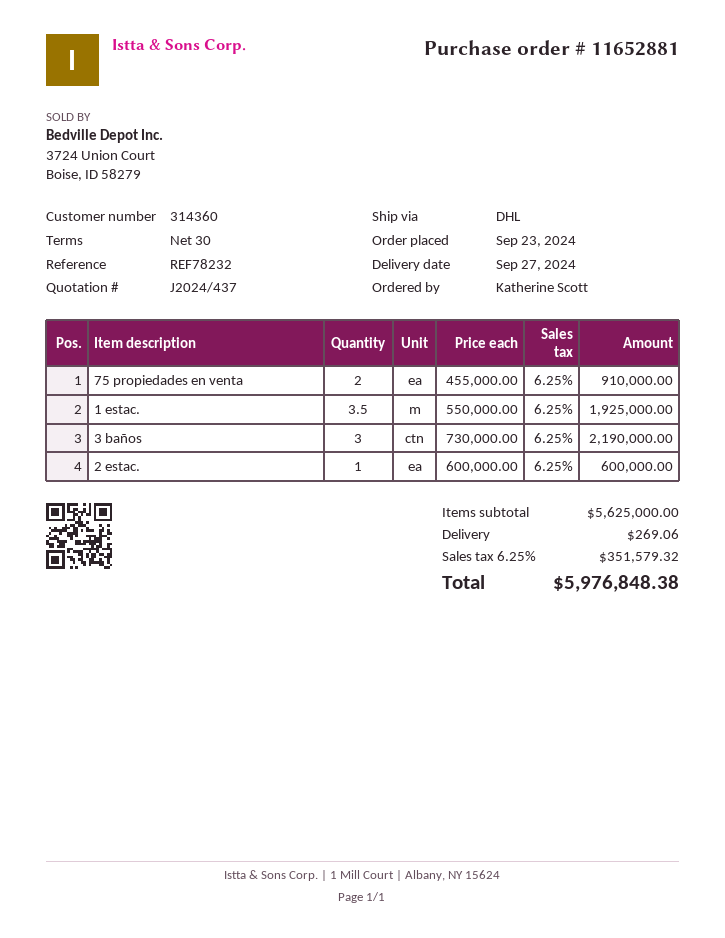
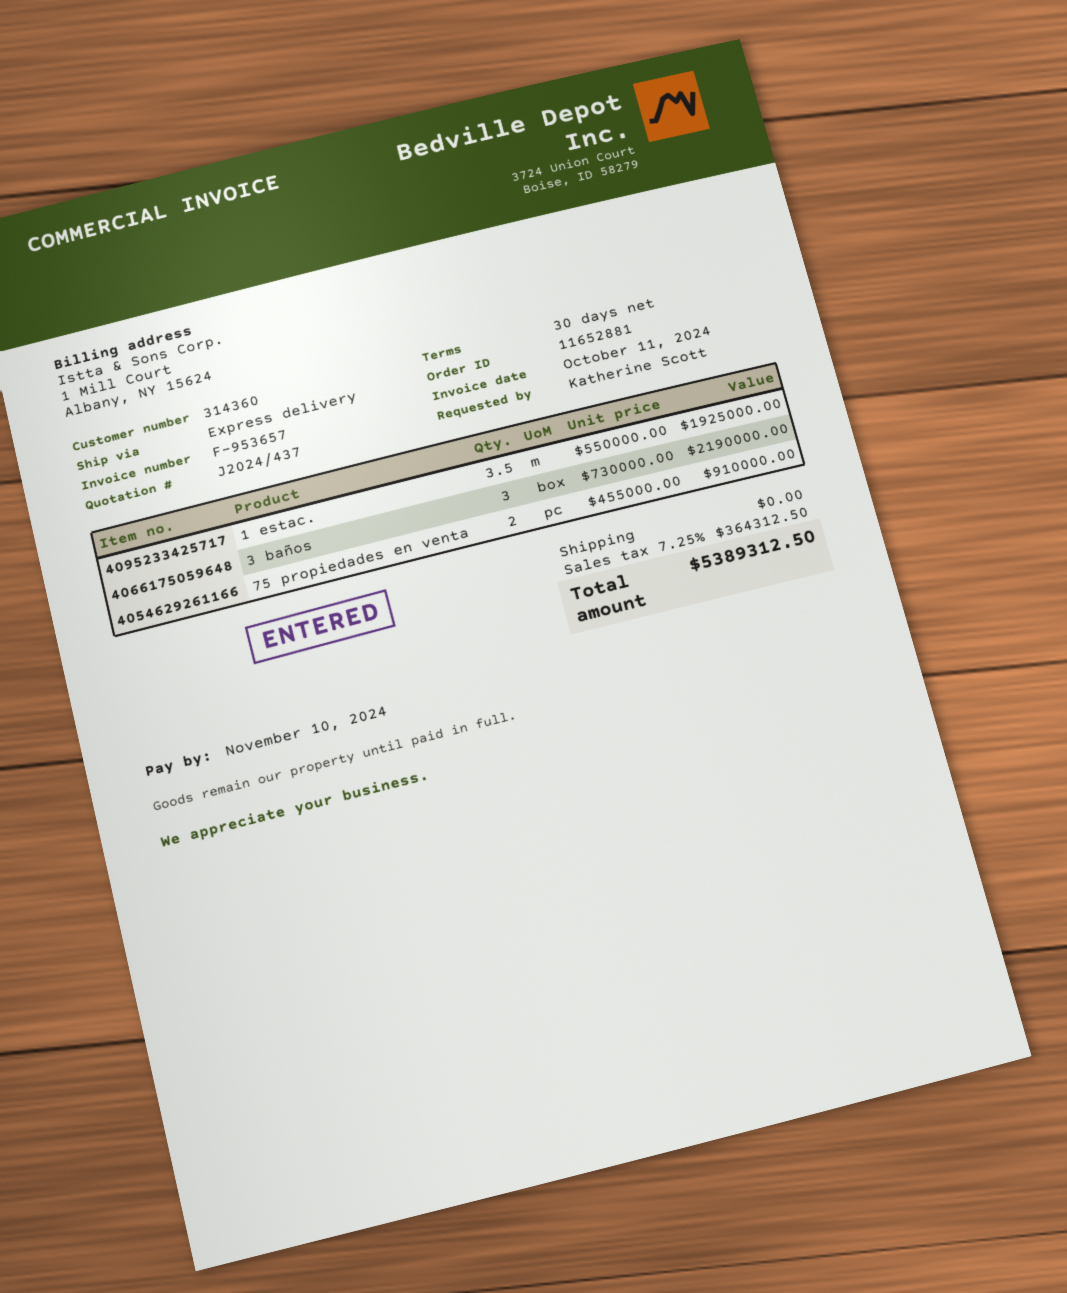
shipping method: DHL -> express
2 estac.: 1 x 600000.00 = 600000.00 -> none
shipping: 269.06 -> 0.00
tax: 6.25% = 351579.32 -> 7.25% = 364312.50
total: 5976848.38 -> 5389312.50

